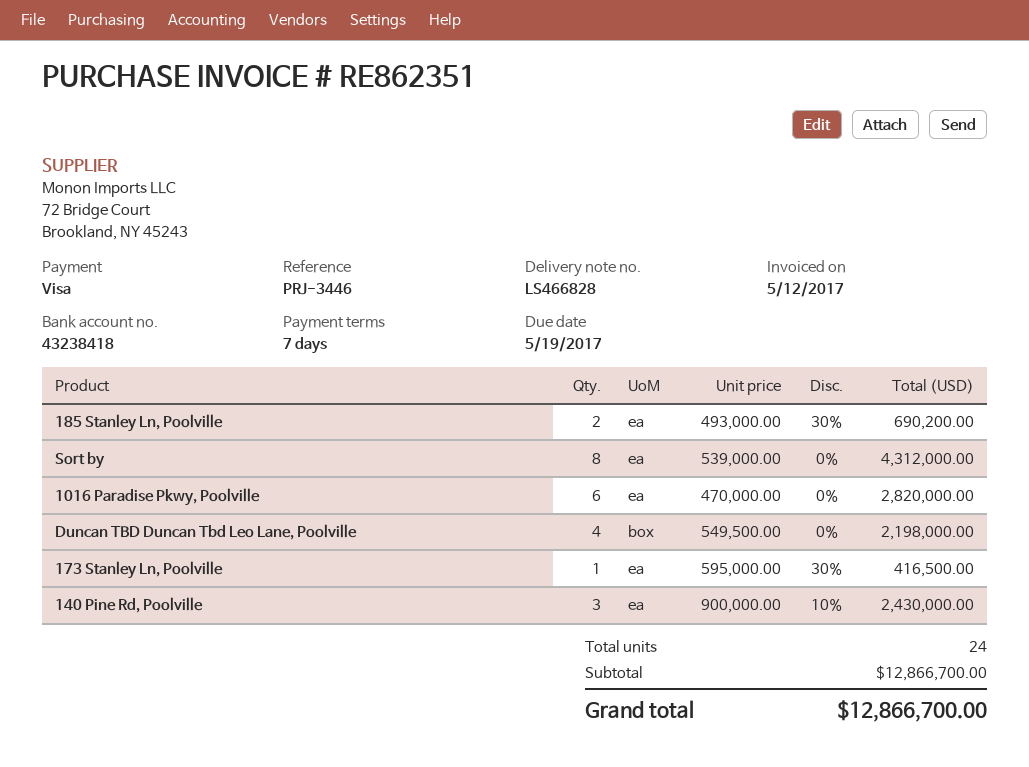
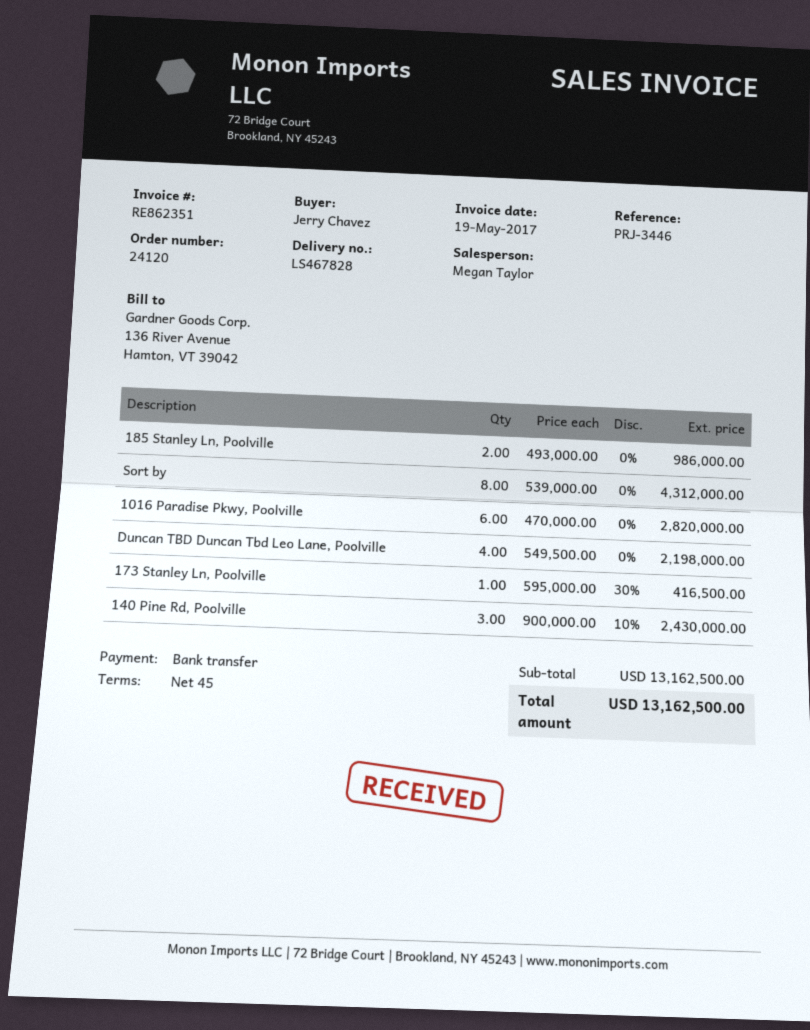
delivery note number: LS466828 -> LS467828
invoice date: 2017-05-12 -> 2017-05-19
payment terms: 7 days -> 45 days
payment method: Visa -> bank transfer
185 Stanley Ln, Poolville: 2 x 493000.00 - 30% = 690200.00 -> 2 x 493000.00 = 986000.00
subtotal: 12866700.00 -> 13162500.00
total: 12866700.00 -> 13162500.00

